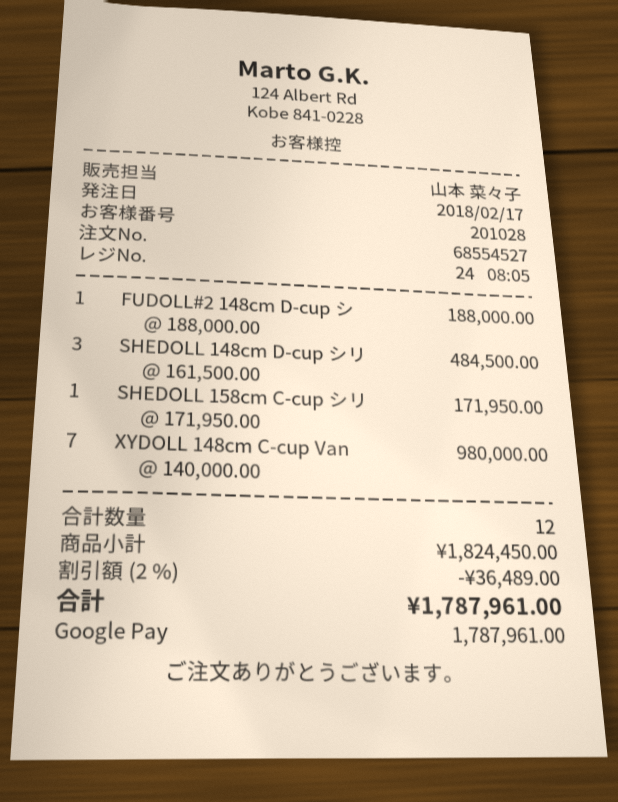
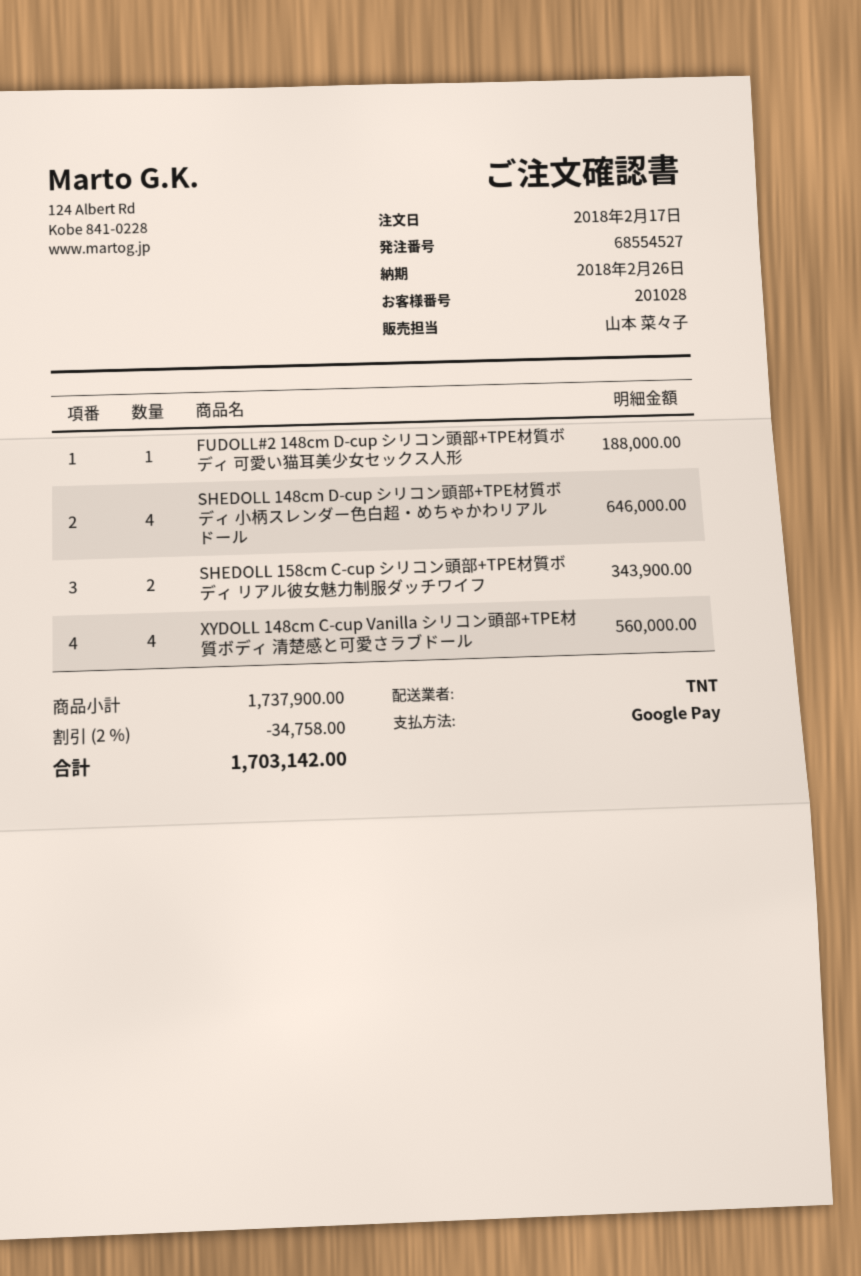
SHEDOLL 148cm D-cup シリ: 3 for 484500.00 -> 4 for 646000.00
SHEDOLL 158cm C-cup シリ: 1 for 171950.00 -> 2 for 343900.00
XYDOLL 148cm C-cup Van: 7 for 980000.00 -> 4 for 560000.00
subtotal: 1824450.00 -> 1737900.00
discount: 2% = 36489.00 -> 2% = 34758.00
total: 1787961.00 -> 1703142.00

